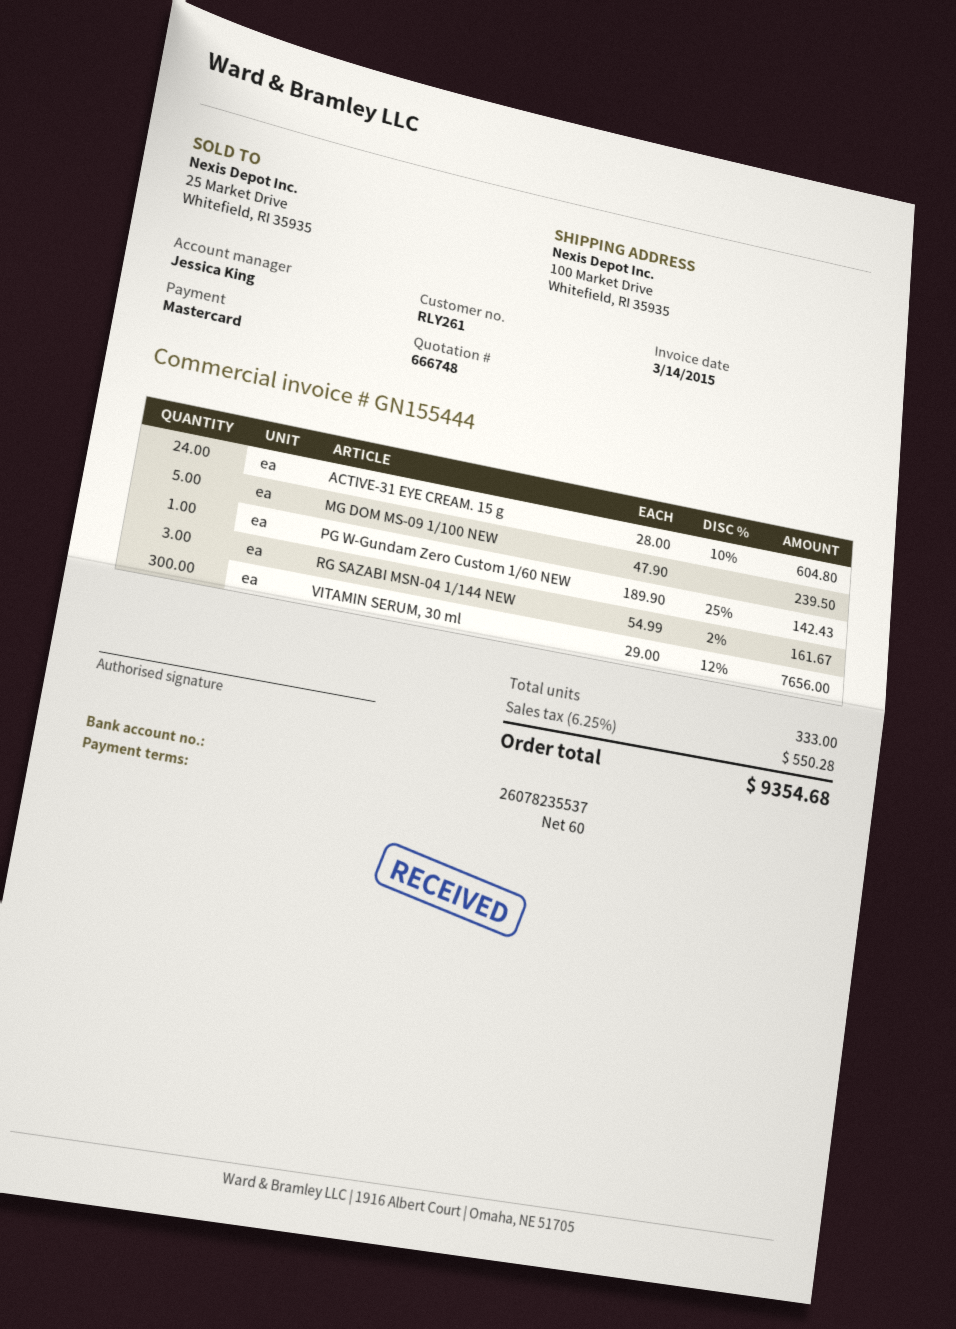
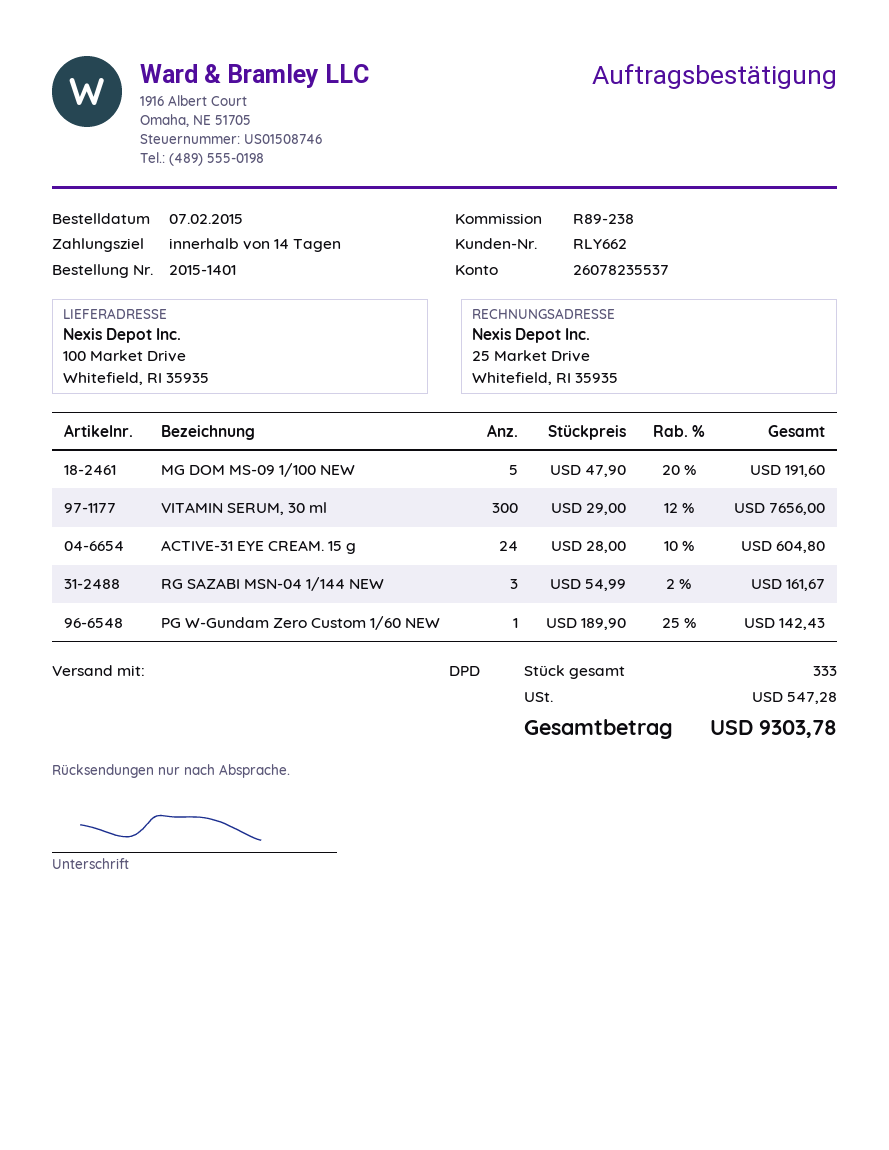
payment terms: 60 days -> 14 days
customer number: RLY261 -> RLY662
MG DOM MS-09 1/100 NEW: 5 x 47.90 = 239.50 -> 5 x 47.90 - 20% = 191.60
tax: 550.28 -> 547.28
total: 9354.68 -> 9303.78

